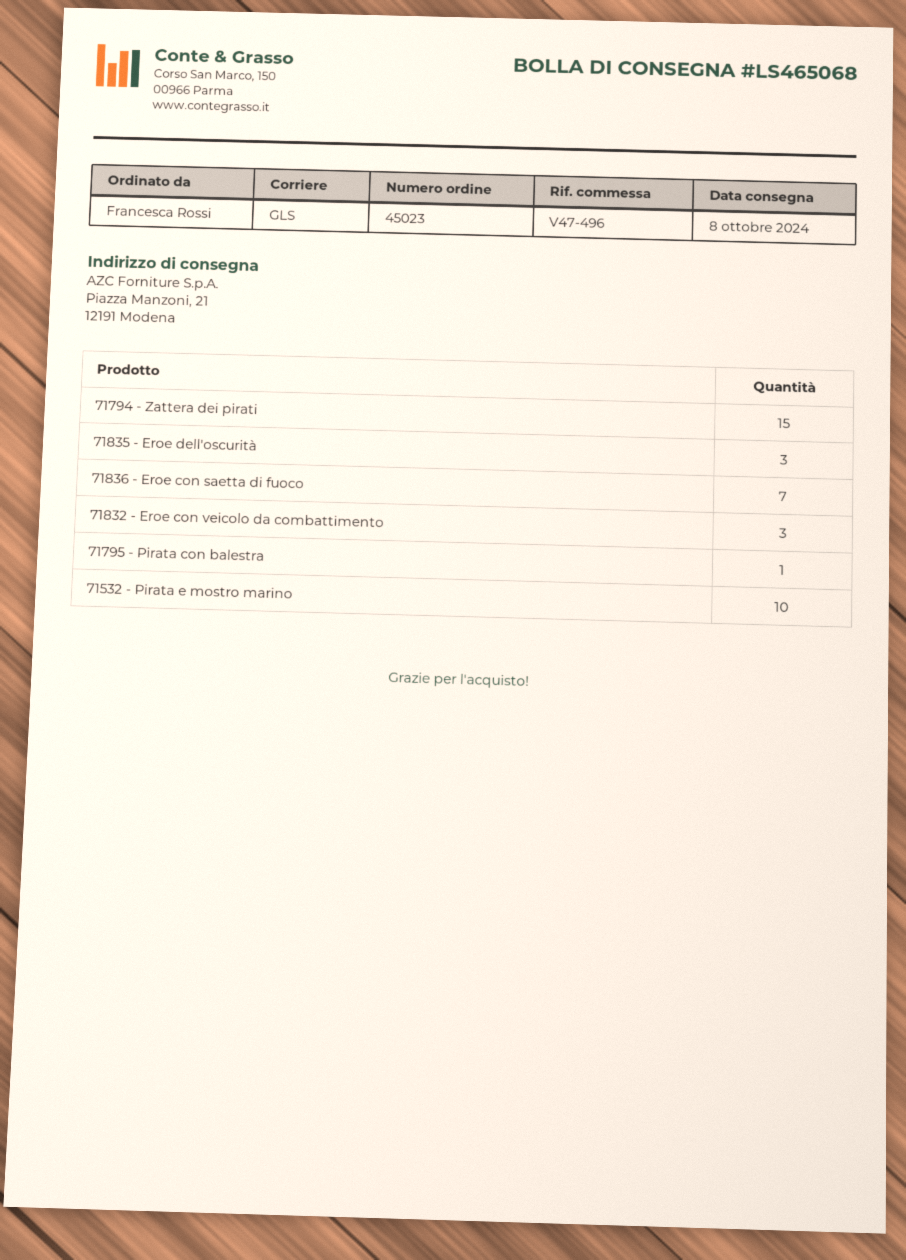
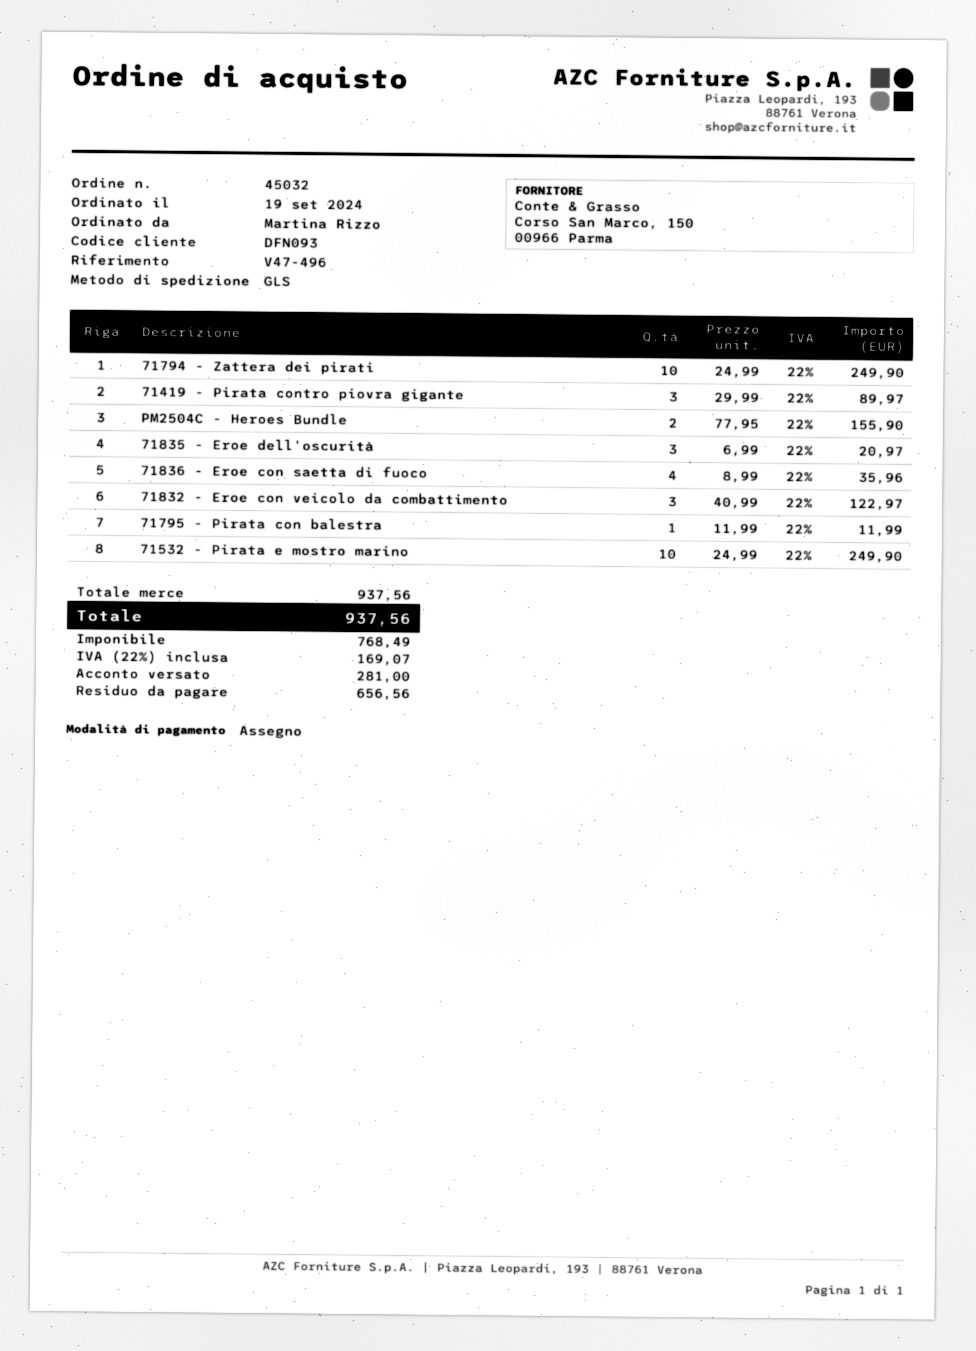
order number: 45023 -> 45032
ordered by: Francesca Rossi -> Martina Rizzo
71794 - Zattera dei pirati: 15 -> 10
71836 - Eroe con saetta di fuoco: 7 -> 4
71419 - Pirata contro piovra gigante: none -> 3
PM2504C - Heroes Bundle: none -> 2

